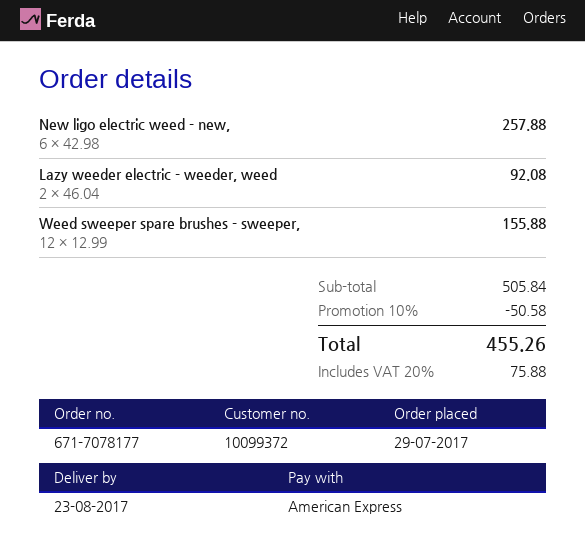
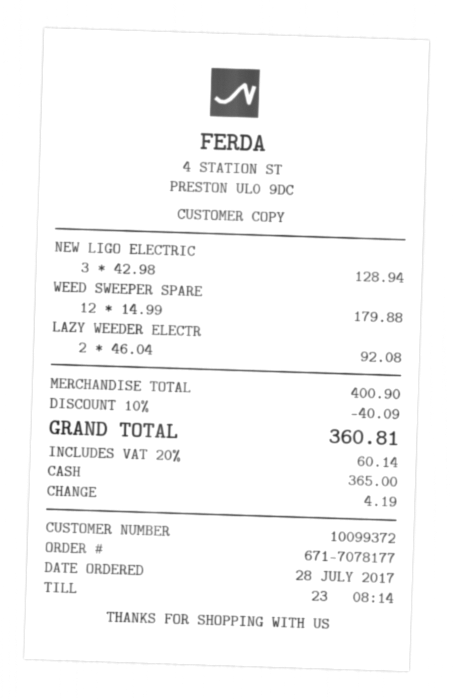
order date: 2017-07-29 -> 2017-07-28
payment method: American Express -> cash
New ligo electric weed - new,: 6 x 42.98 = 257.88 -> 3 x 42.98 = 128.94
Weed sweeper spare brushes - sweeper,: 12 x 12.99 = 155.88 -> 12 x 14.99 = 179.88
subtotal: 505.84 -> 400.90
discount: 10% = 50.58 -> 10% = 40.09
tax: 20% = 75.88 -> 20% = 60.14
total: 455.26 -> 360.81

